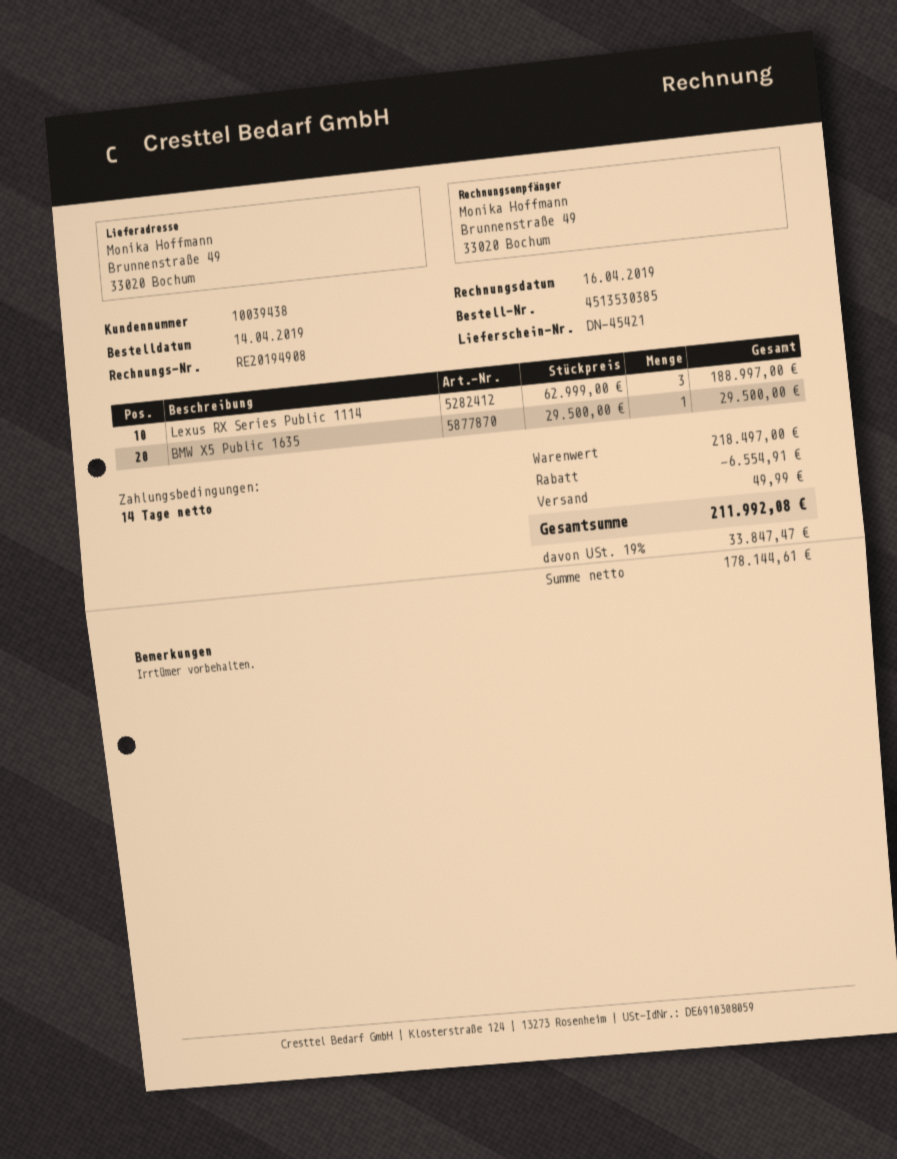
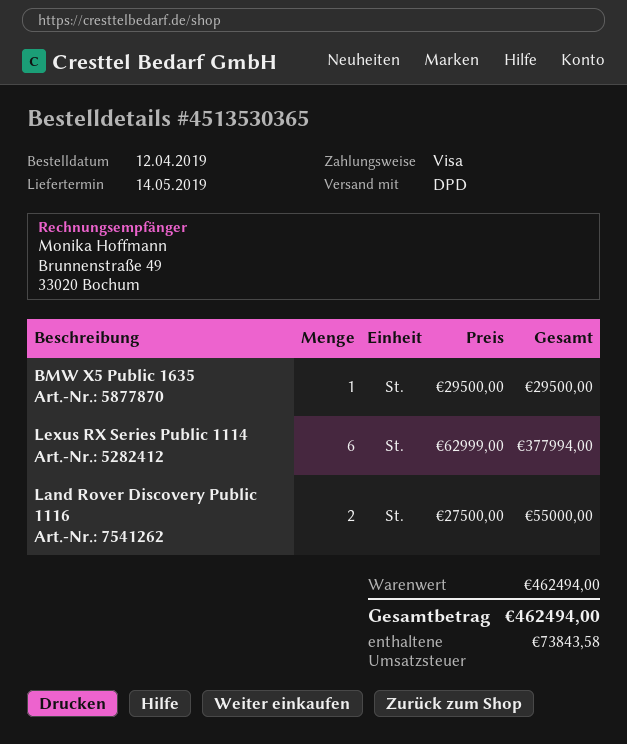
order number: 4513530385 -> 4513530365
order date: 2019-04-14 -> 2019-04-12
Lexus RX Series Public 1114: 3 x 62999.00 = 188997.00 -> 6 x 62999.00 = 377994.00
Land Rover Discovery Public 1116: none -> 2 x 27500.00 = 55000.00
subtotal: 218497.00 -> 462494.00
discount: 6554.91 -> none
shipping: 49.99 -> none
tax: 33847.47 -> 73843.58
total: 211992.08 -> 462494.00

